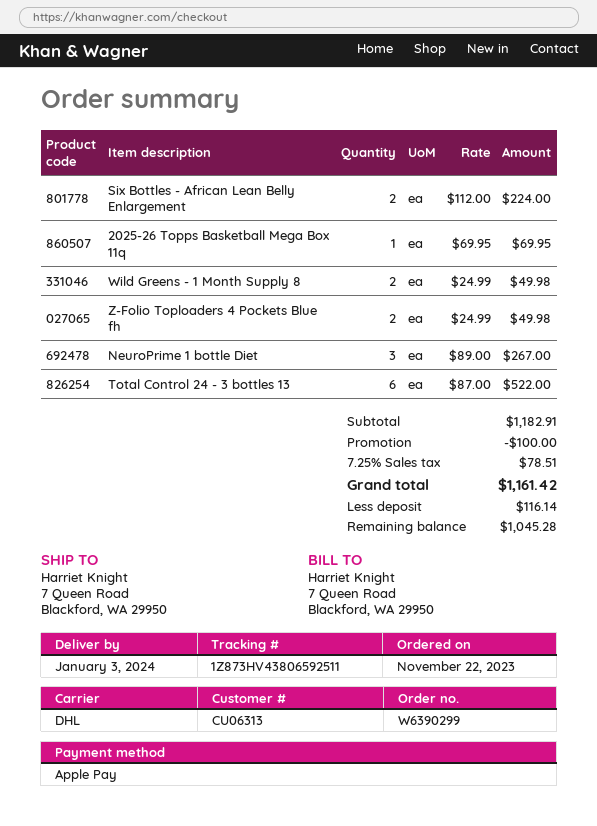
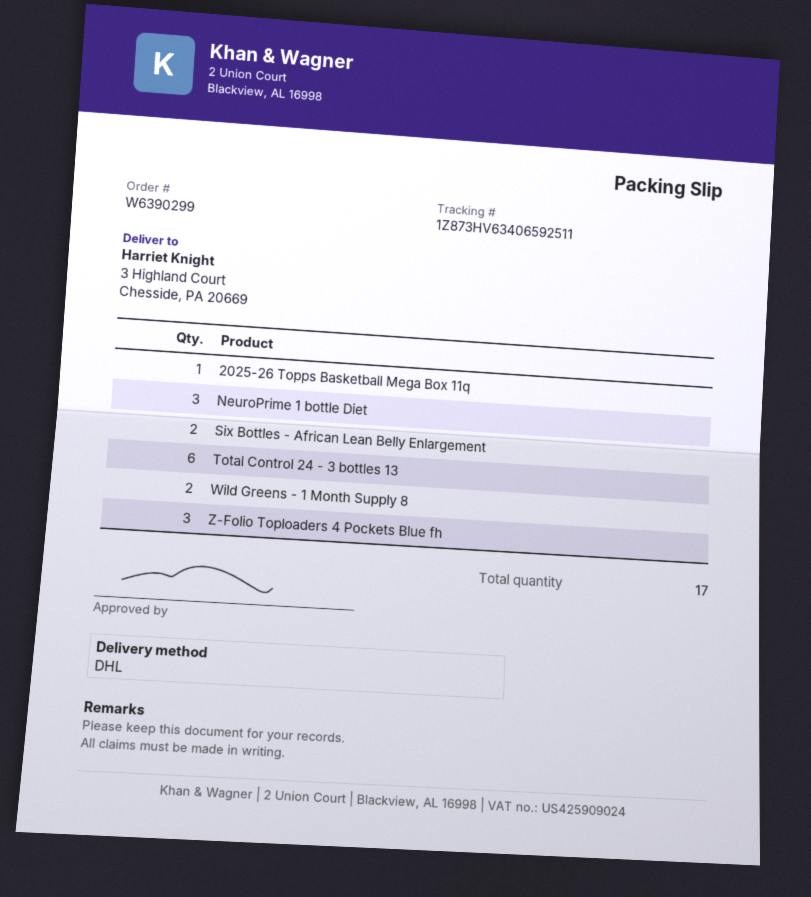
tracking number: 1Z873HV43806592511 -> 1Z873HV63406592511
ship to: 7 Queen Road, Blackford, WA 29950 -> 3 Highland Court, Chesside, PA 20669
Z-Folio Toploaders 4 Pockets Blue fh: 2 -> 3

